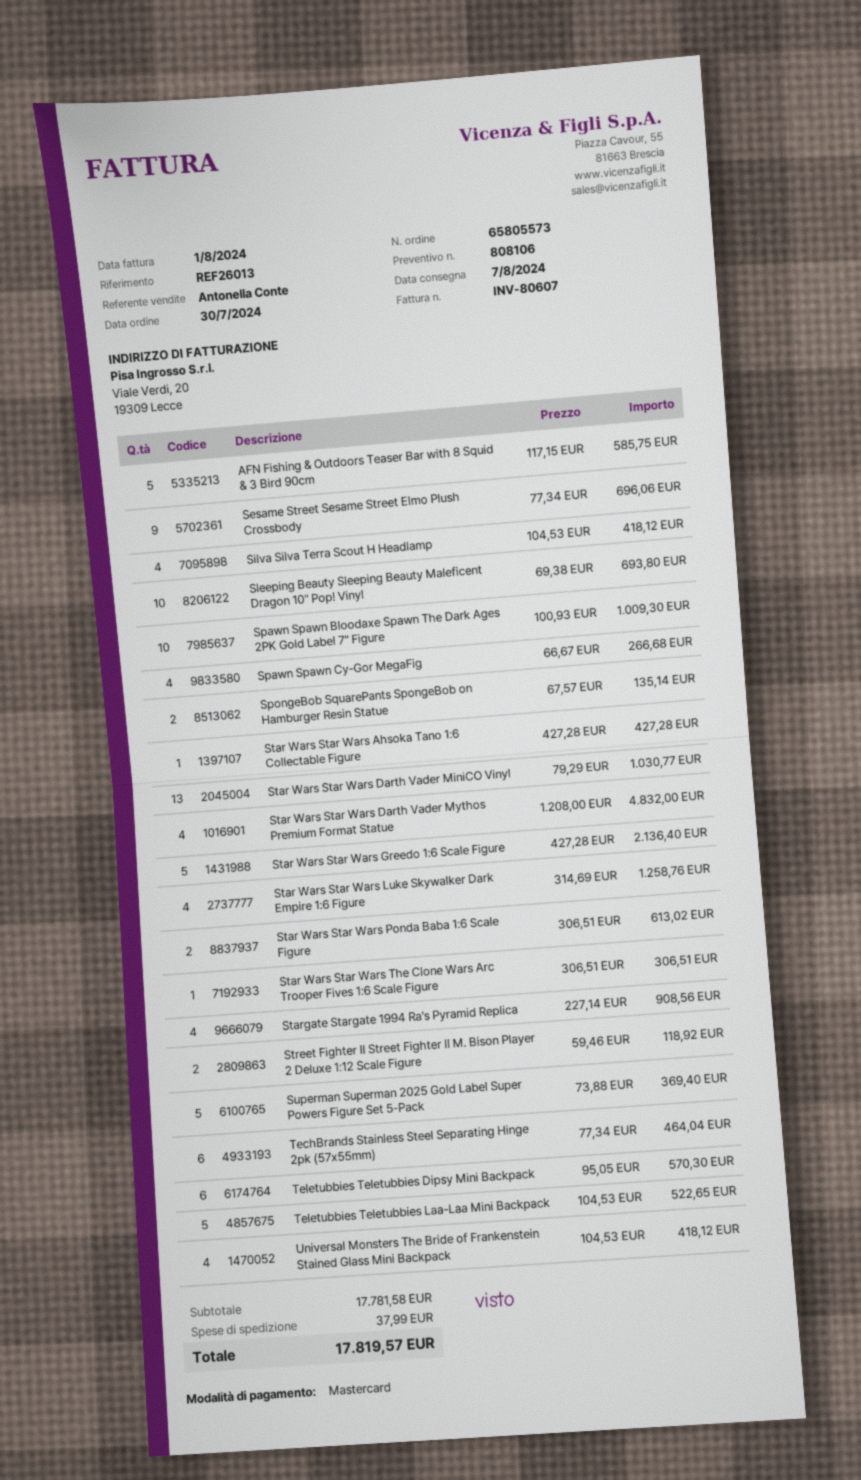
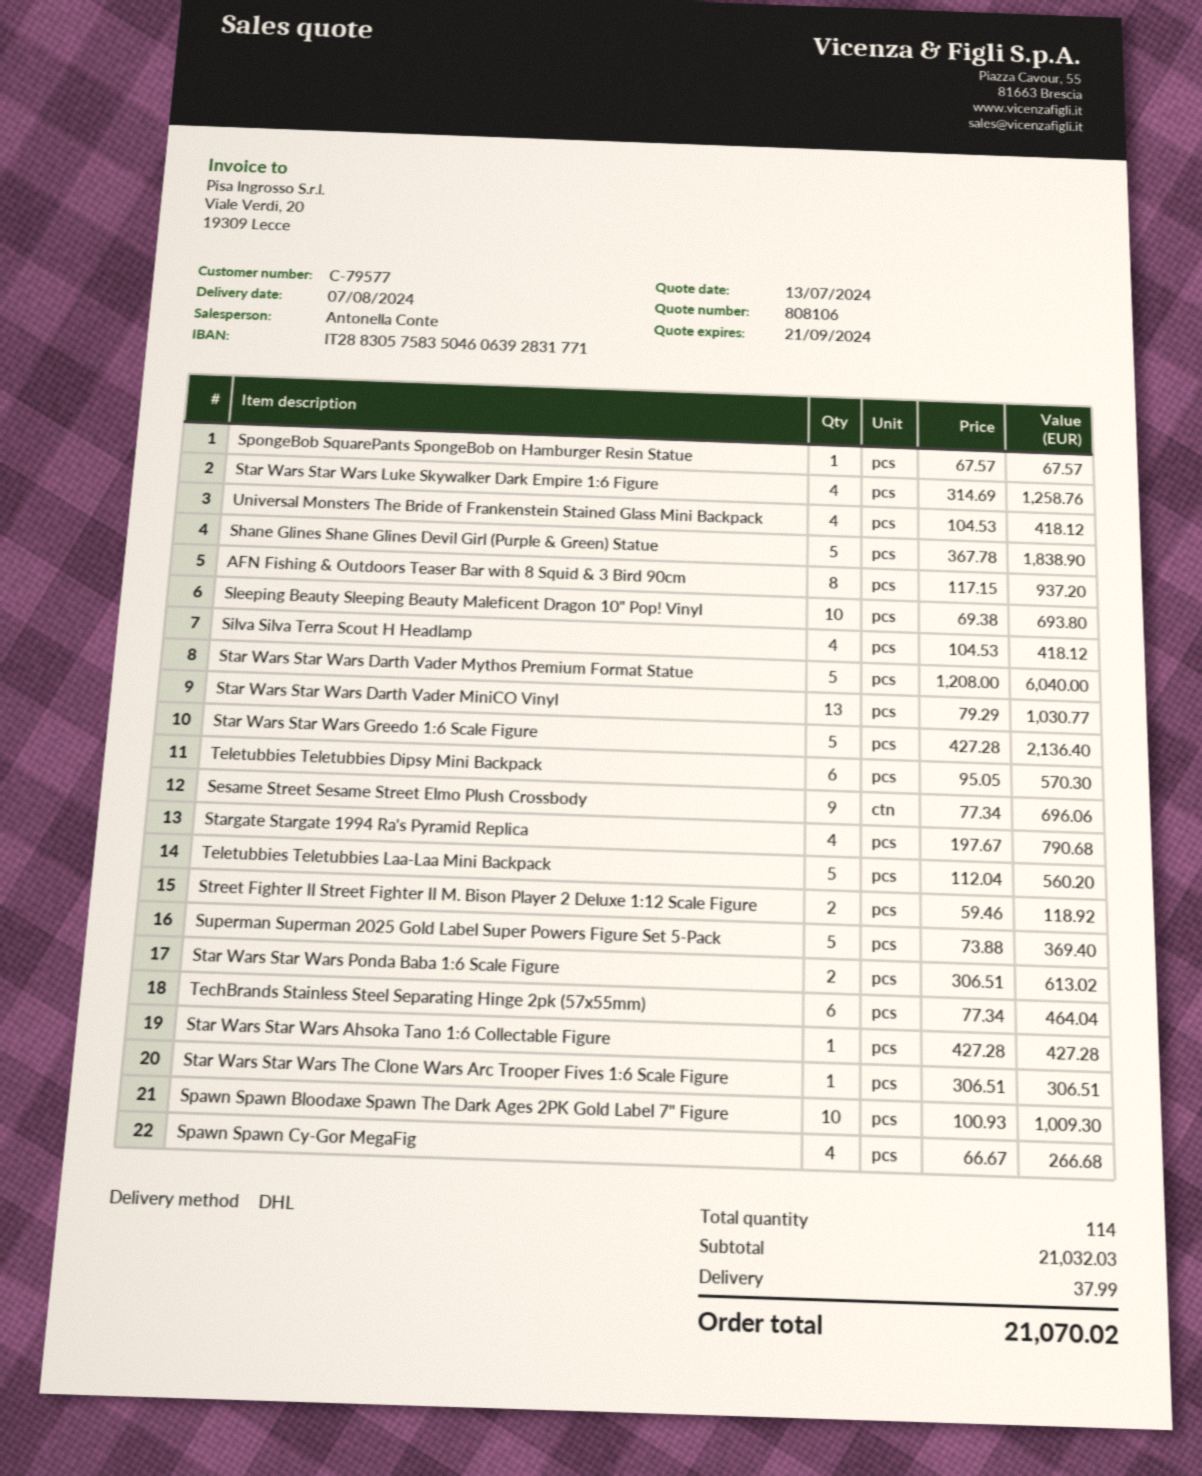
AFN Fishing & Outdoors Teaser Bar with 8 Squid & 3 Bird 90cm: 5 x 117.15 = 585.75 -> 8 x 117.15 = 937.20
SpongeBob SquarePants SpongeBob on Hamburger Resin Statue: 2 x 67.57 = 135.14 -> 1 x 67.57 = 67.57
Star Wars Star Wars Darth Vader Mythos Premium Format Statue: 4 x 1208.00 = 4832.00 -> 5 x 1208.00 = 6040.00
Stargate Stargate 1994 Ra's Pyramid Replica: 4 x 227.14 = 908.56 -> 4 x 197.67 = 790.68
Teletubbies Teletubbies Laa-Laa Mini Backpack: 5 x 104.53 = 522.65 -> 5 x 112.04 = 560.20
Shane Glines Shane Glines Devil Girl (Purple & Green) Statue: none -> 5 x 367.78 = 1838.90
subtotal: 17781.58 -> 21032.03
total: 17819.57 -> 21070.02

